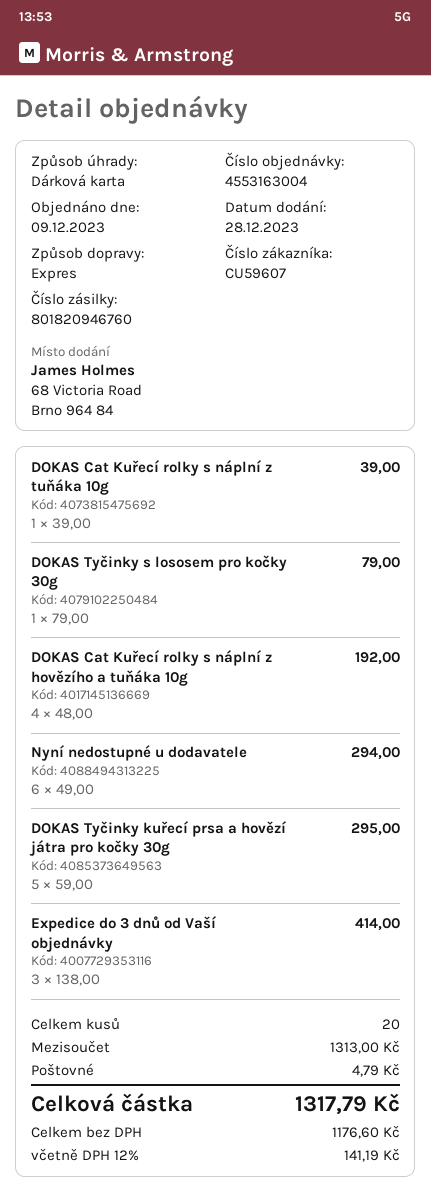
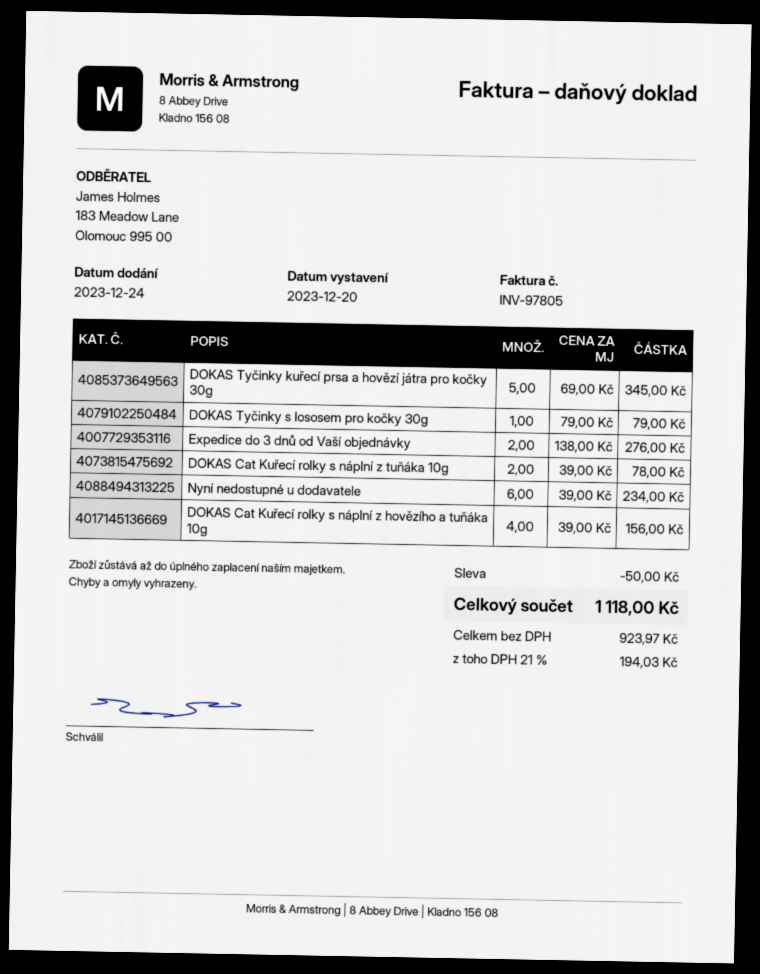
delivery date: 2023-12-28 -> 2023-12-24
DOKAS Cat Kuřecí rolky s náplní z tuňáka 10g: 1 x 39.00 = 39.00 -> 2 x 39.00 = 78.00
DOKAS Cat Kuřecí rolky s náplní z hovězího a tuňáka 10g: 4 x 48.00 = 192.00 -> 4 x 39.00 = 156.00
Nyní nedostupné u dodavatele: 6 x 49.00 = 294.00 -> 6 x 39.00 = 234.00
DOKAS Tyčinky kuřecí prsa a hovězí játra pro kočky 30g: 5 x 59.00 = 295.00 -> 5 x 69.00 = 345.00
Expedice do 3 dnů od Vaší objednávky: 3 x 138.00 = 414.00 -> 2 x 138.00 = 276.00
discount: none -> 50.00
shipping: 4.79 -> none
net: 1176.60 -> 923.97
tax: 12% = 141.19 -> 21% = 194.03
total: 1317.79 -> 1118.00

